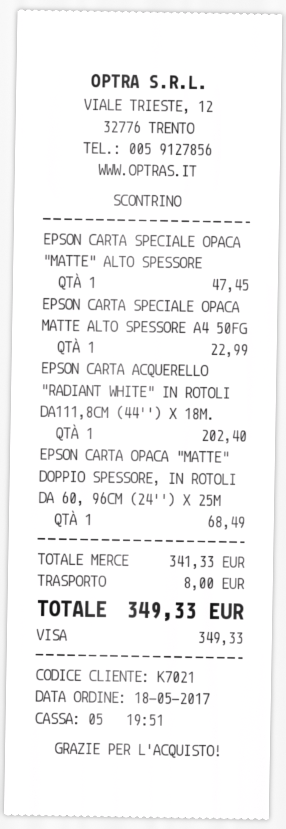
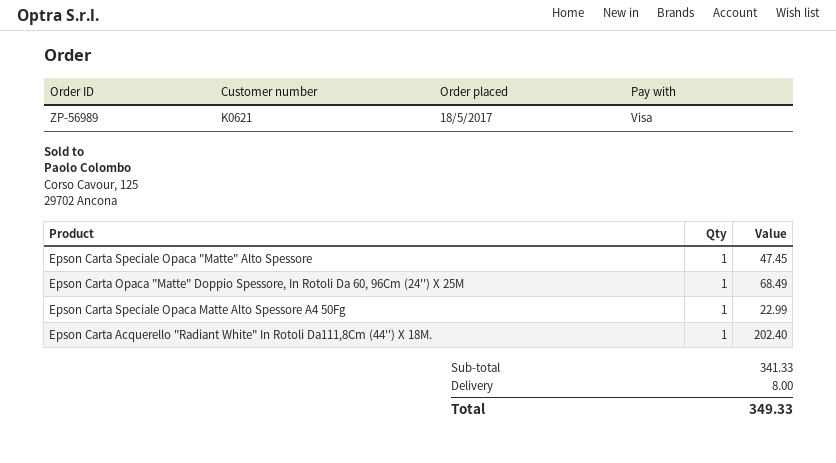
customer number: K7021 -> K0621

